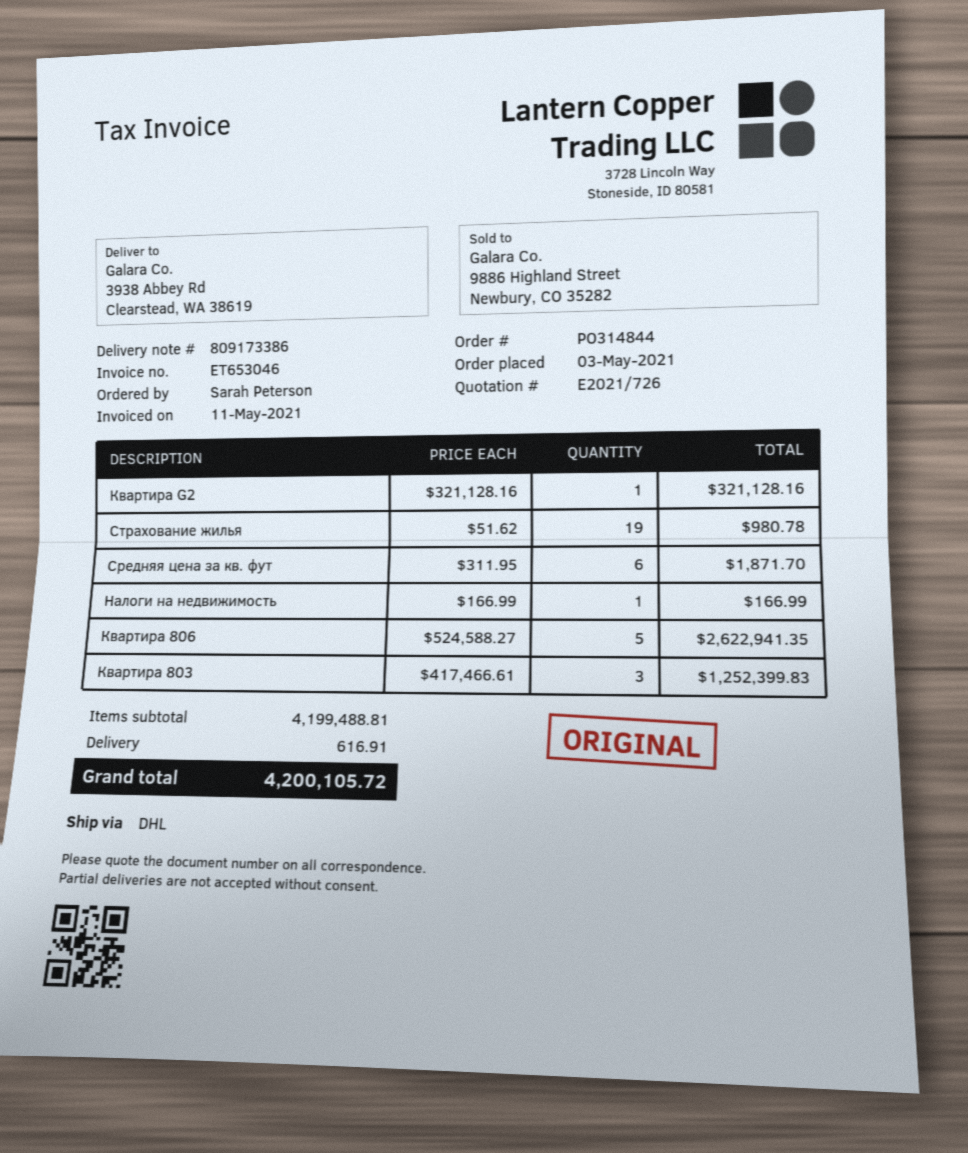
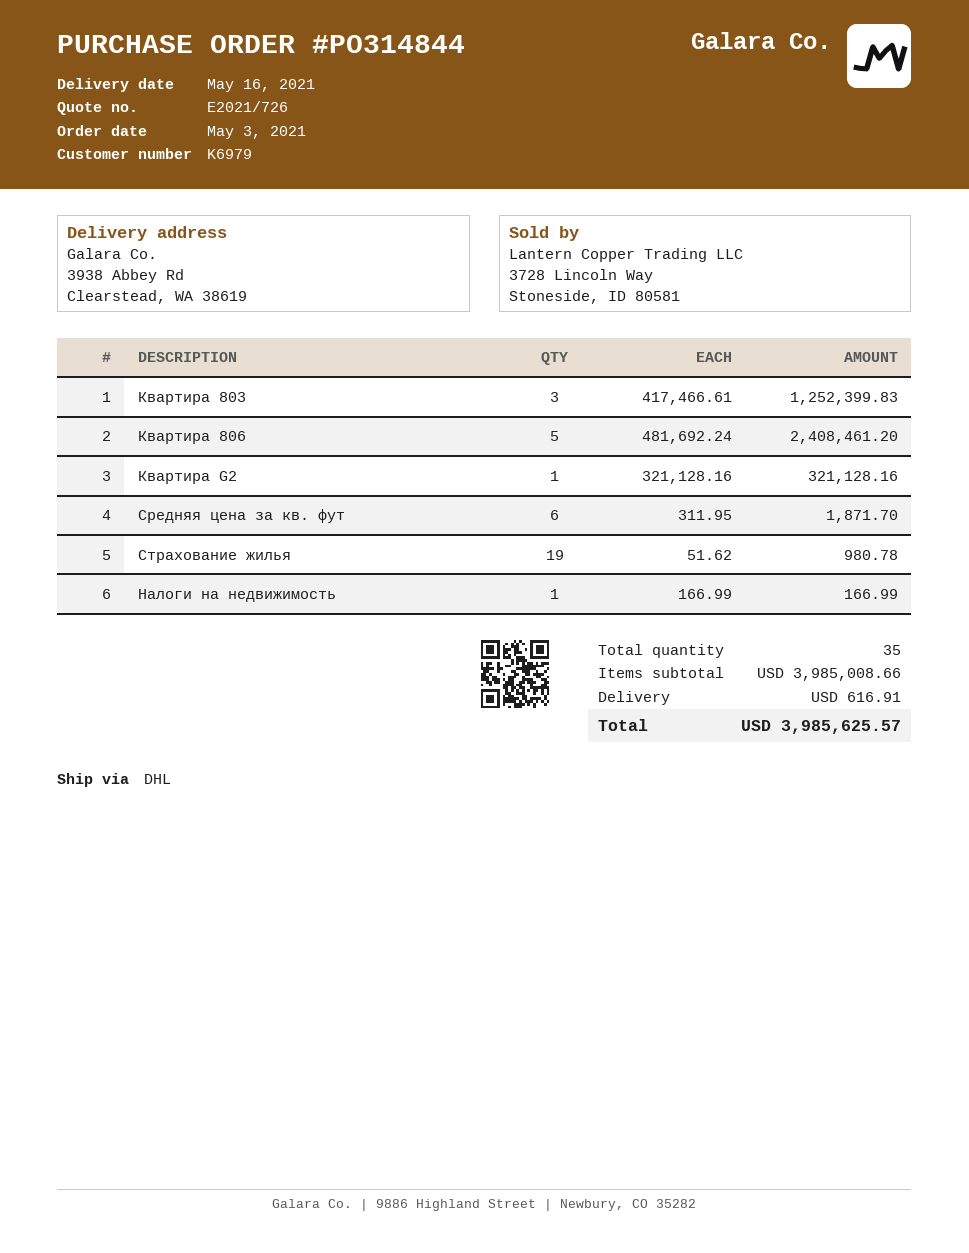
Квартира 806: 5 x 524588.27 = 2622941.35 -> 5 x 481692.24 = 2408461.20
subtotal: 4199488.81 -> 3985008.66
total: 4200105.72 -> 3985625.57

